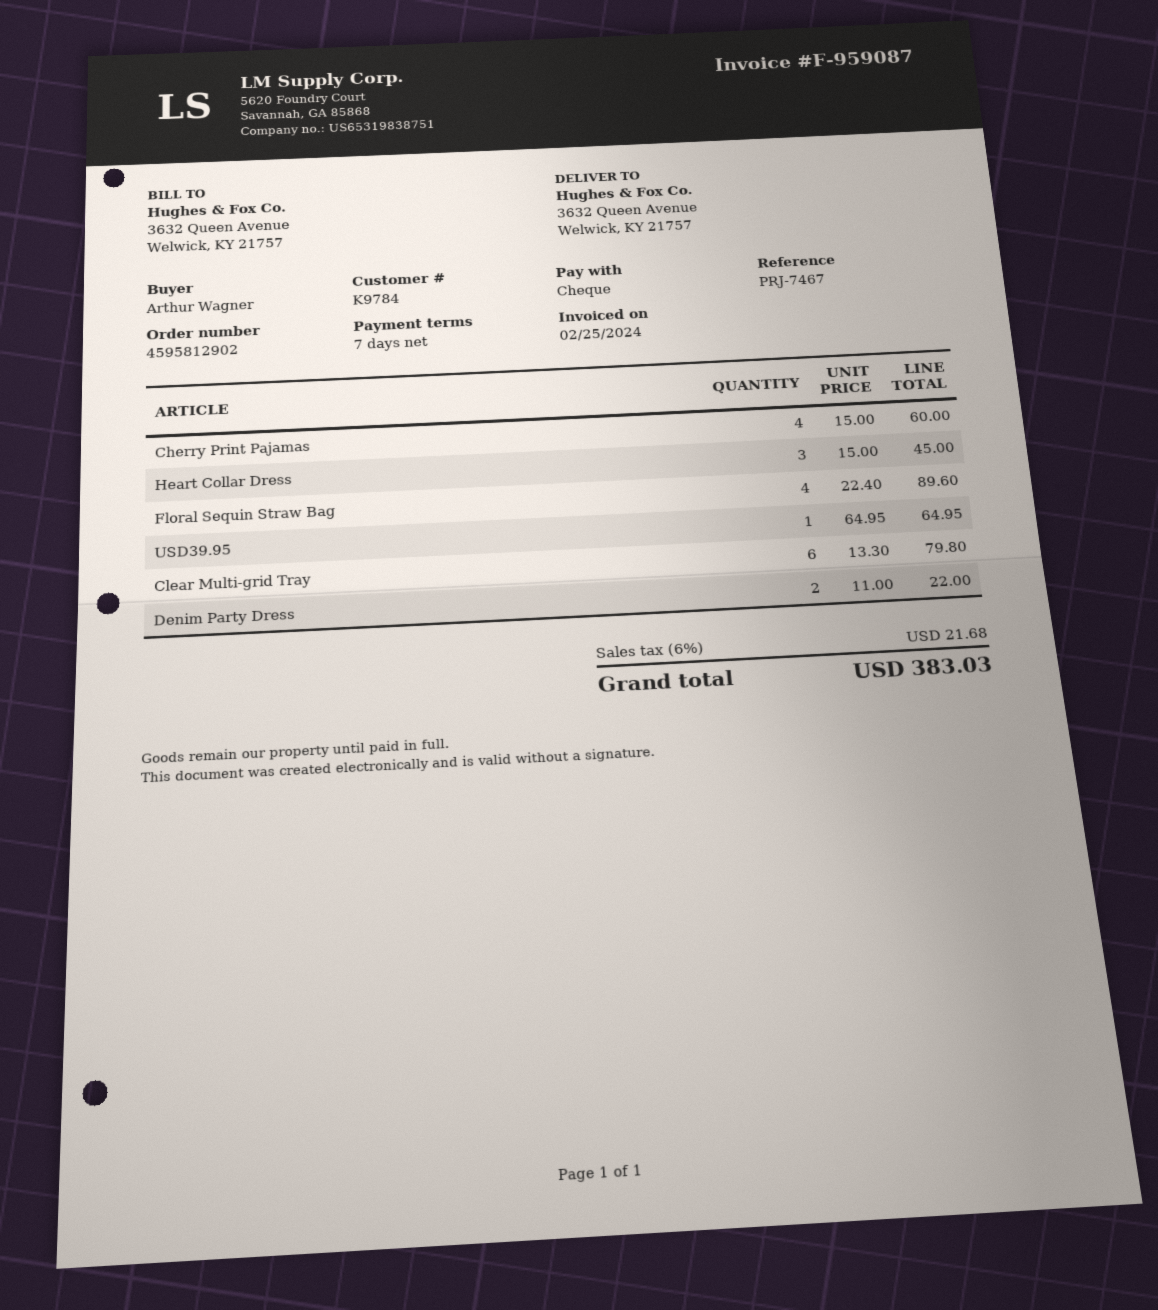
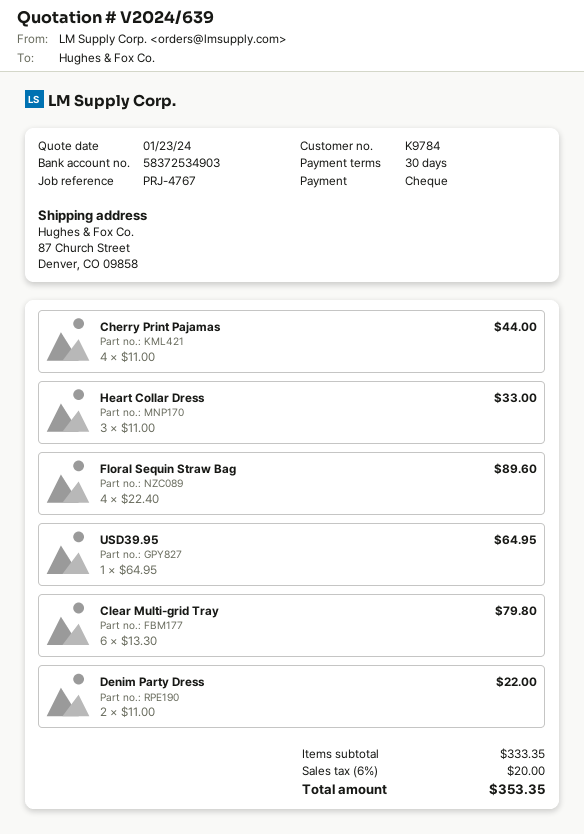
payment terms: 7 days -> 30 days
reference: PRJ-7467 -> PRJ-4767
ship to: 3632 Queen Avenue, Welwick, KY 21757 -> 87 Church Street, Denver, CO 09858
Cherry Print Pajamas: 4 x 15.00 = 60.00 -> 4 x 11.00 = 44.00
Heart Collar Dress: 3 x 15.00 = 45.00 -> 3 x 11.00 = 33.00
tax: 6% = 21.68 -> 6% = 20.00
total: 383.03 -> 353.35

